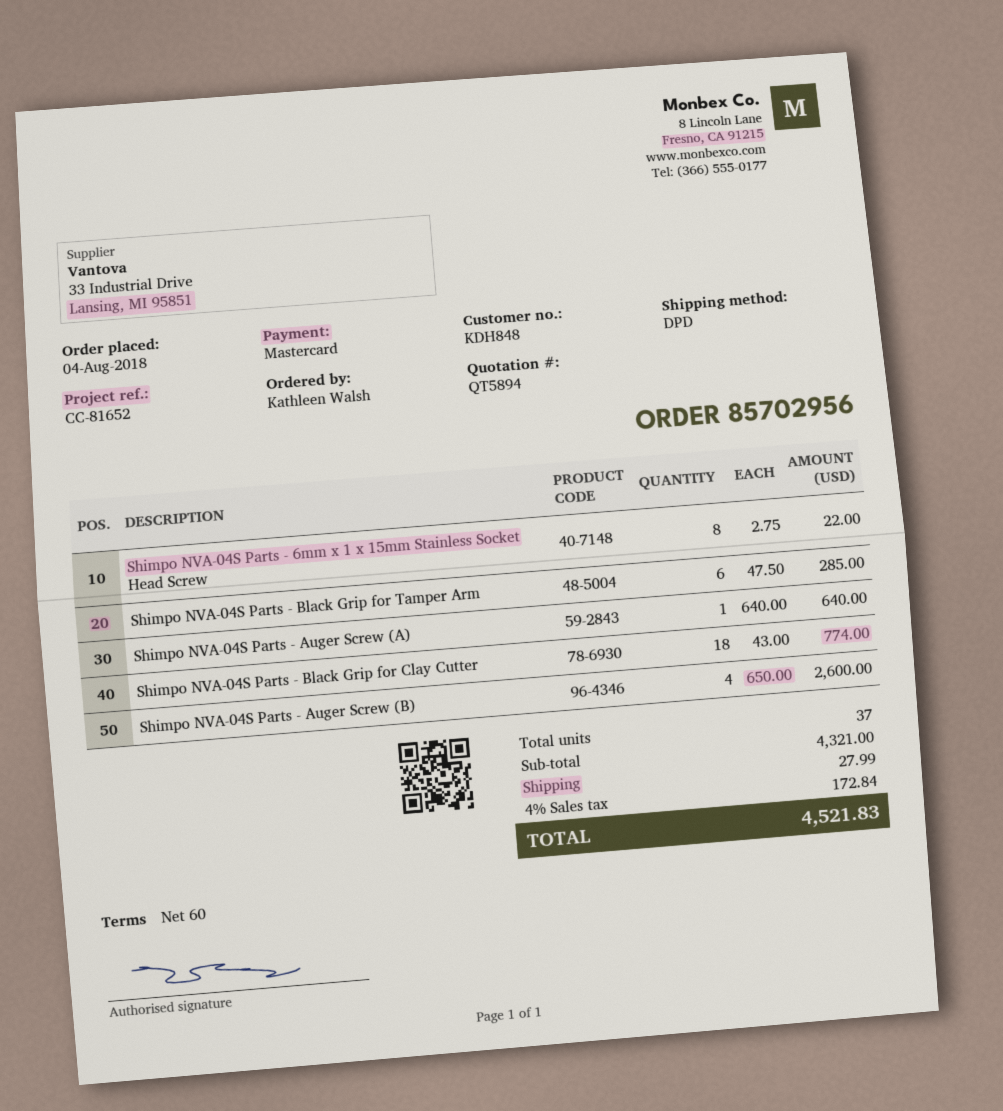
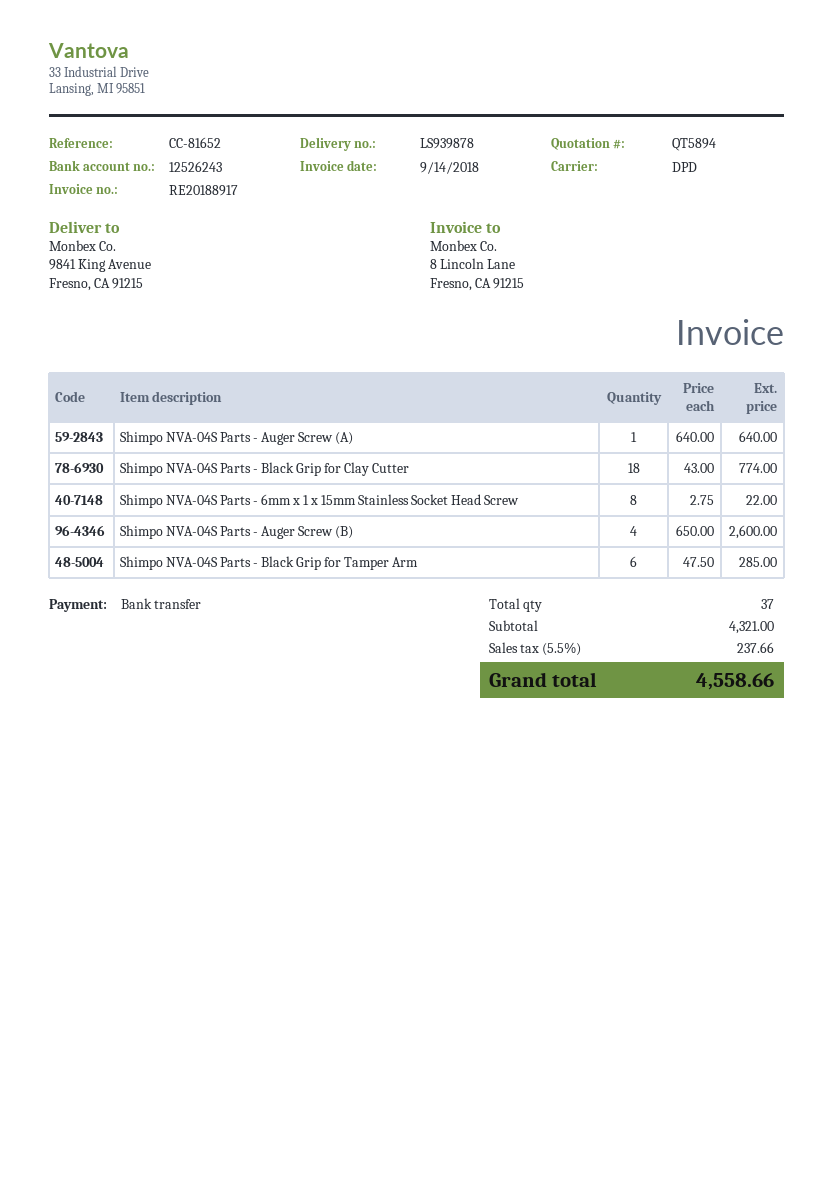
payment method: Mastercard -> bank transfer
shipping: 27.99 -> none
tax: 4% = 172.84 -> 5.5% = 237.66
total: 4521.83 -> 4558.66

